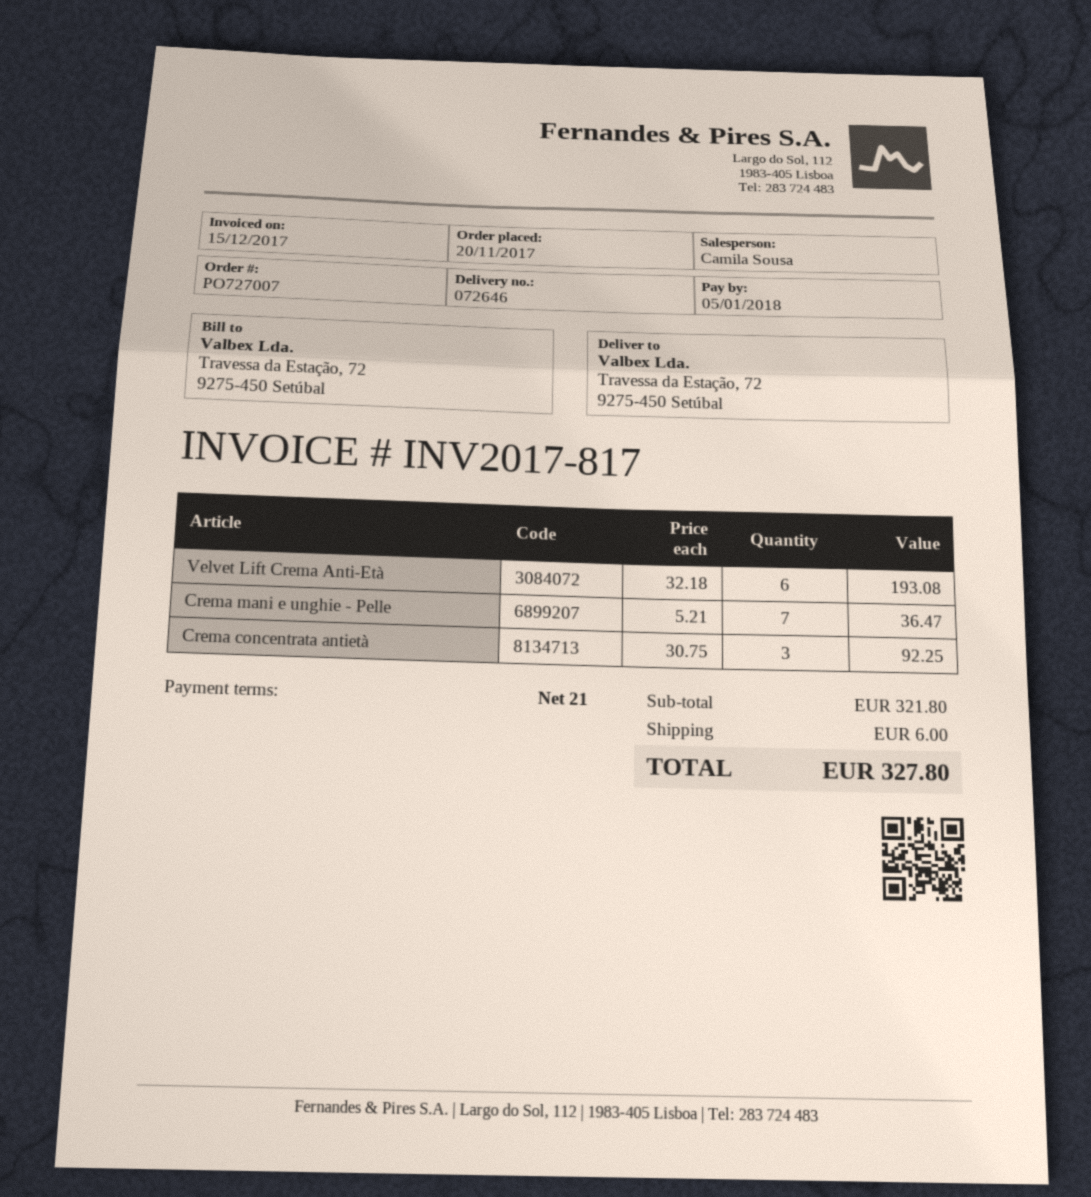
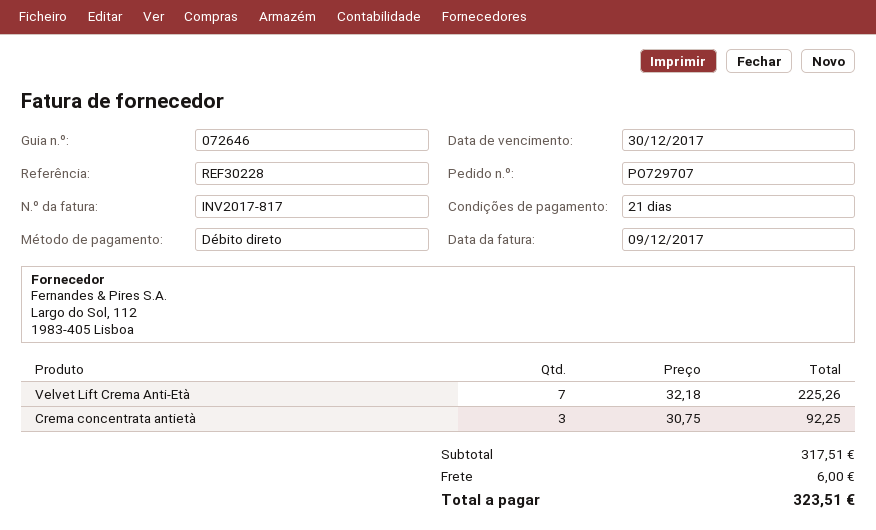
order number: PO727007 -> PO729707
invoice date: 2017-12-15 -> 2017-12-09
due date: 2018-01-05 -> 2017-12-30
Velvet Lift Crema Anti-Età: 6 x 32.18 = 193.08 -> 7 x 32.18 = 225.26
Crema mani e unghie - Pelle: 7 x 5.21 = 36.47 -> none
subtotal: 321.80 -> 317.51
total: 327.80 -> 323.51

